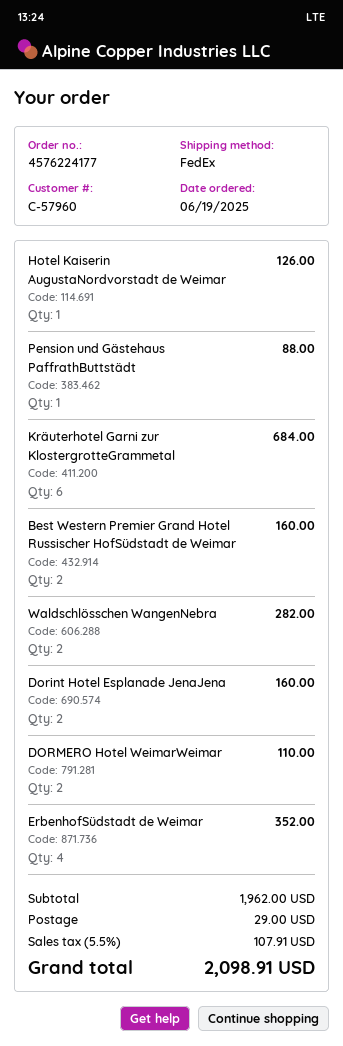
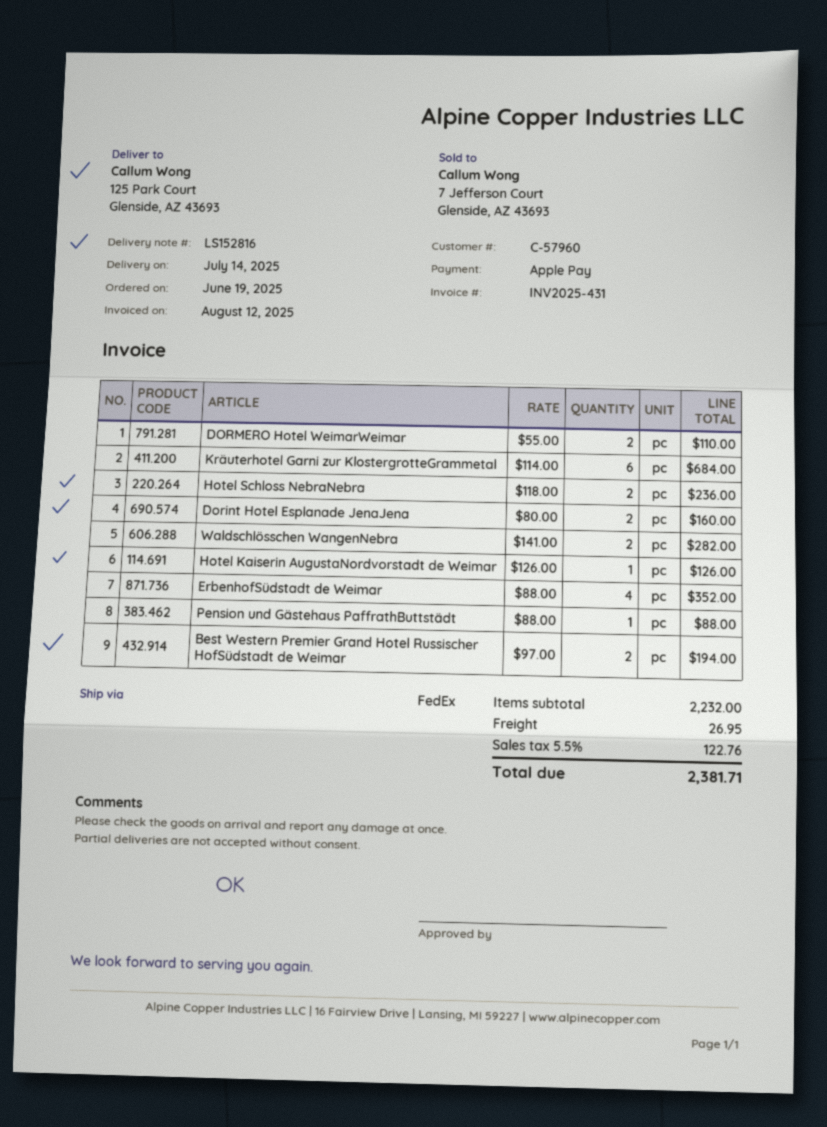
Best Western Premier Grand Hotel Russischer HofSüdstadt de Weimar: 2 for 160.00 -> 2 for 194.00
Hotel Schloss NebraNebra: none -> 2 for 236.00
subtotal: 1962.00 -> 2232.00
shipping: 29.00 -> 26.95
tax: 5.5% = 107.91 -> 5.5% = 122.76
total: 2098.91 -> 2381.71

